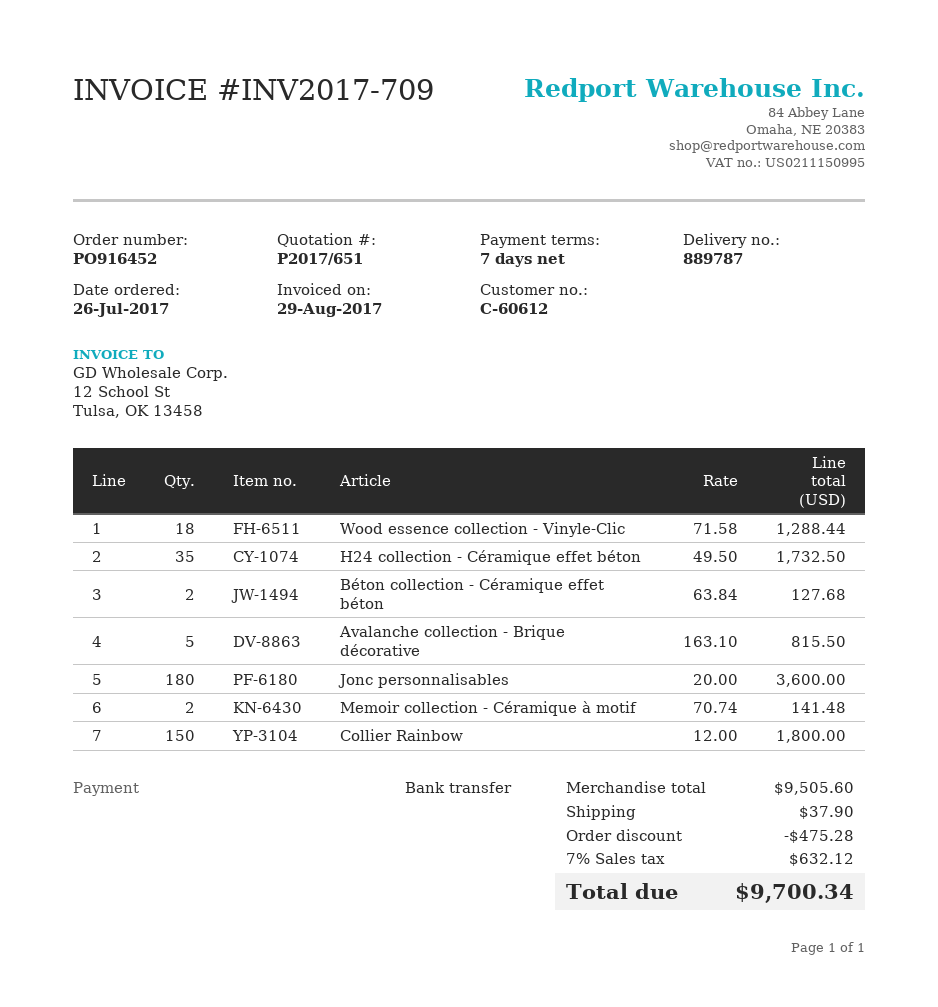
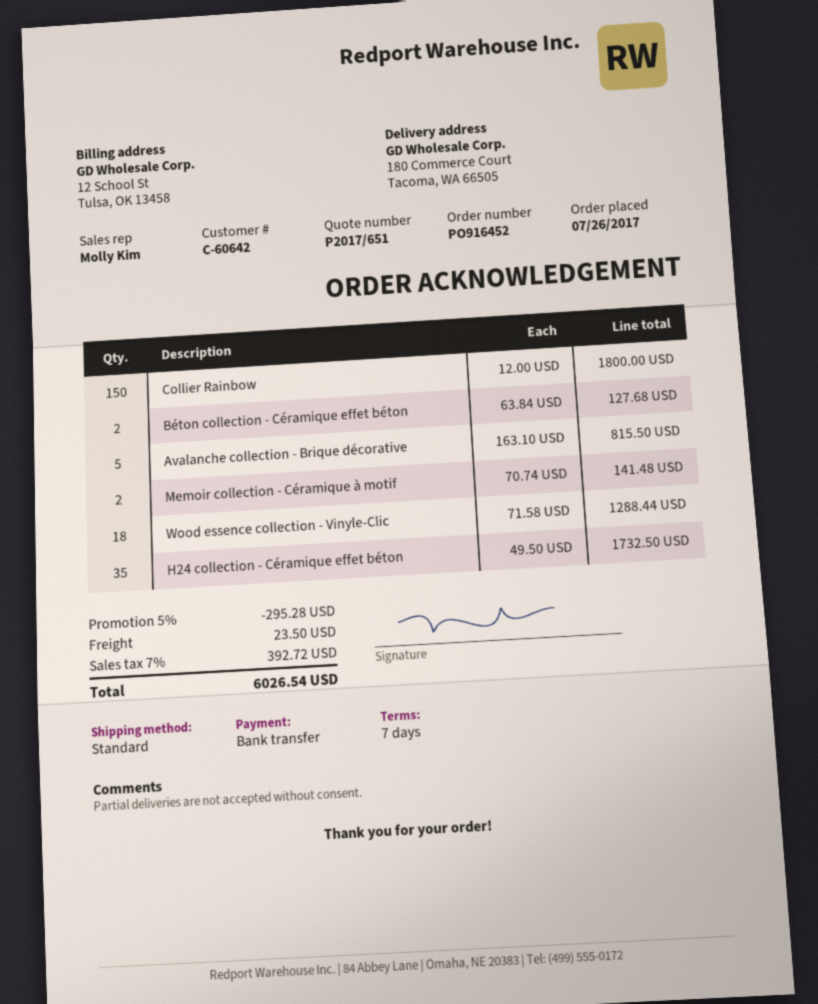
customer number: C-60612 -> C-60642
Jonc personnalisables: 180 x 20.00 = 3600.00 -> none
discount: 475.28 -> 295.28
shipping: 37.90 -> 23.50
tax: 7% = 632.12 -> 7% = 392.72
total: 9700.34 -> 6026.54

